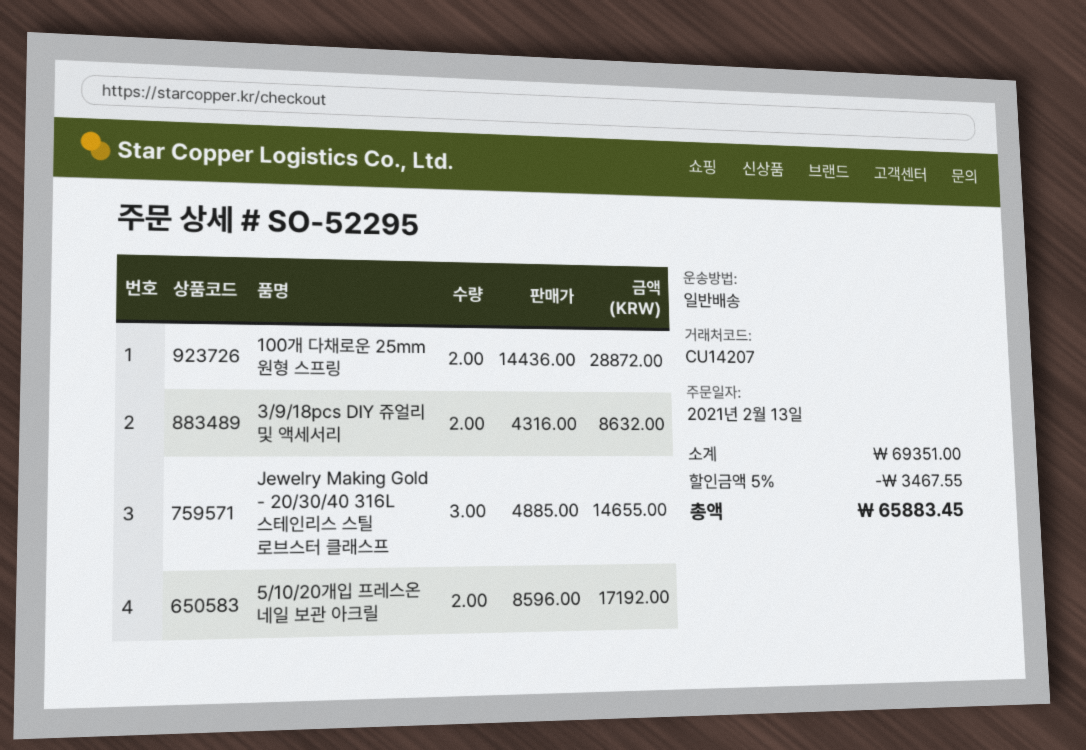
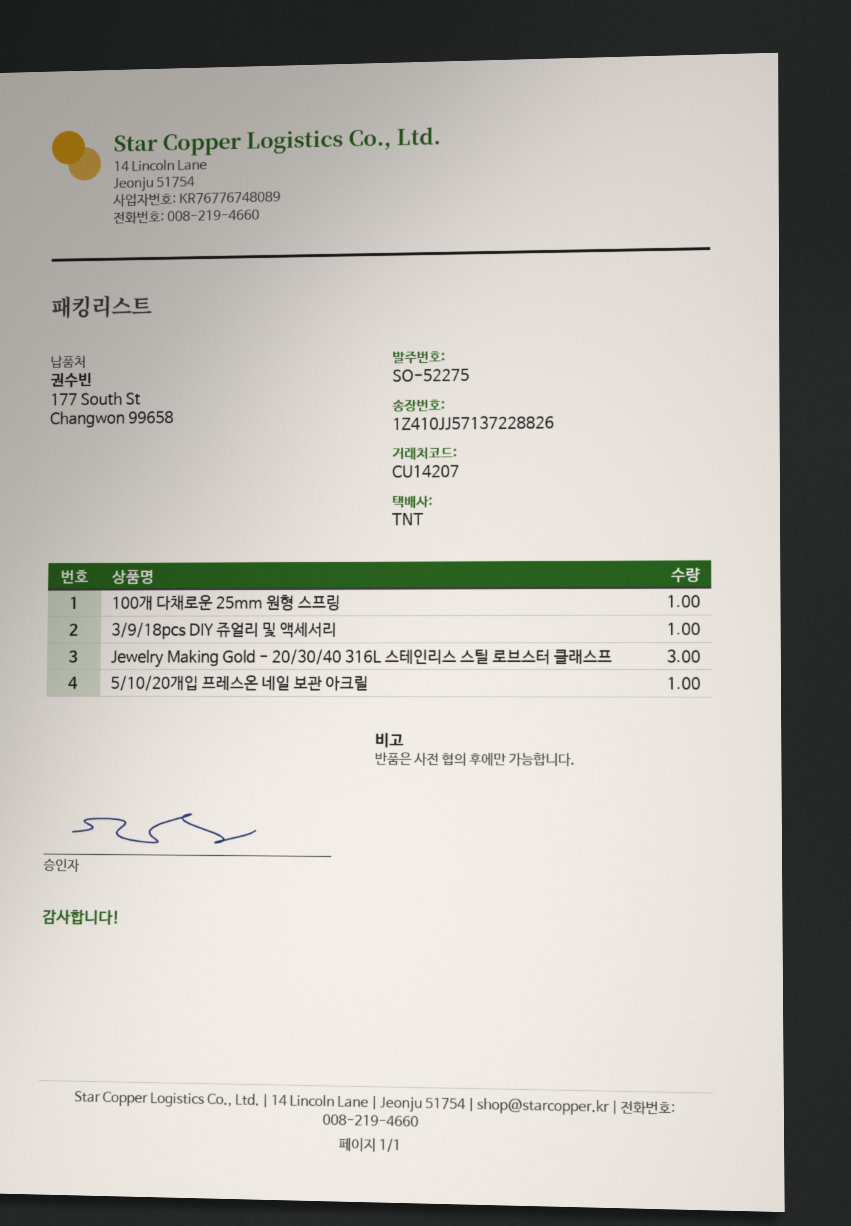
order number: SO-52295 -> SO-52275
shipping method: standard -> TNT
100개 다채로운 25mm 원형 스프링: 2 -> 1
3/9/18pcs DIY 쥬얼리 및 액세서리: 2 -> 1
5/10/20개입 프레스온 네일 보관 아크릴: 2 -> 1

